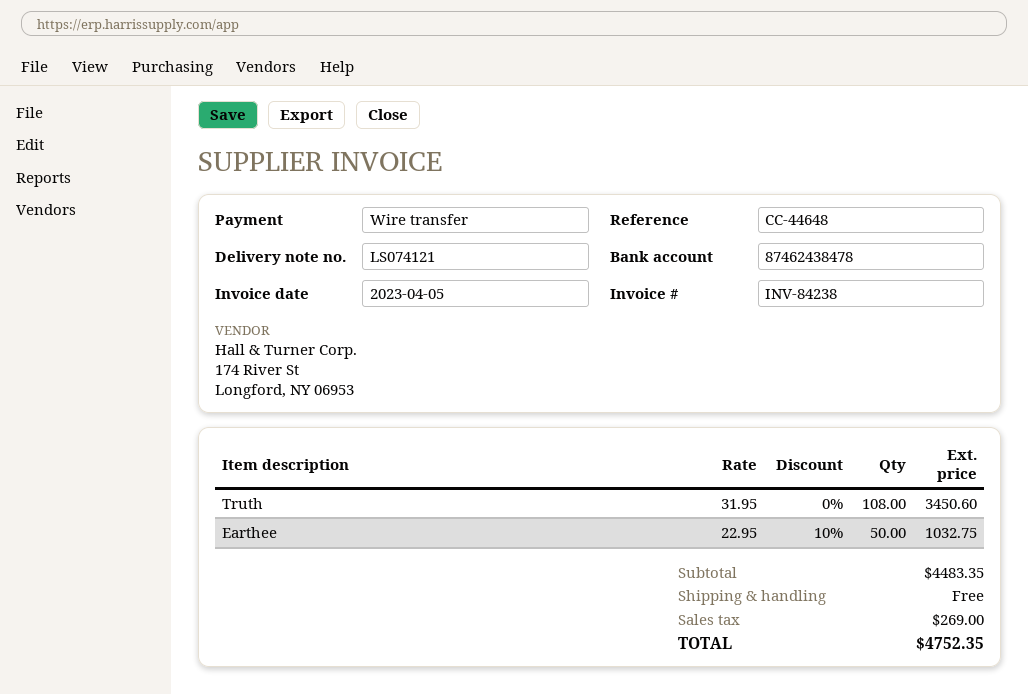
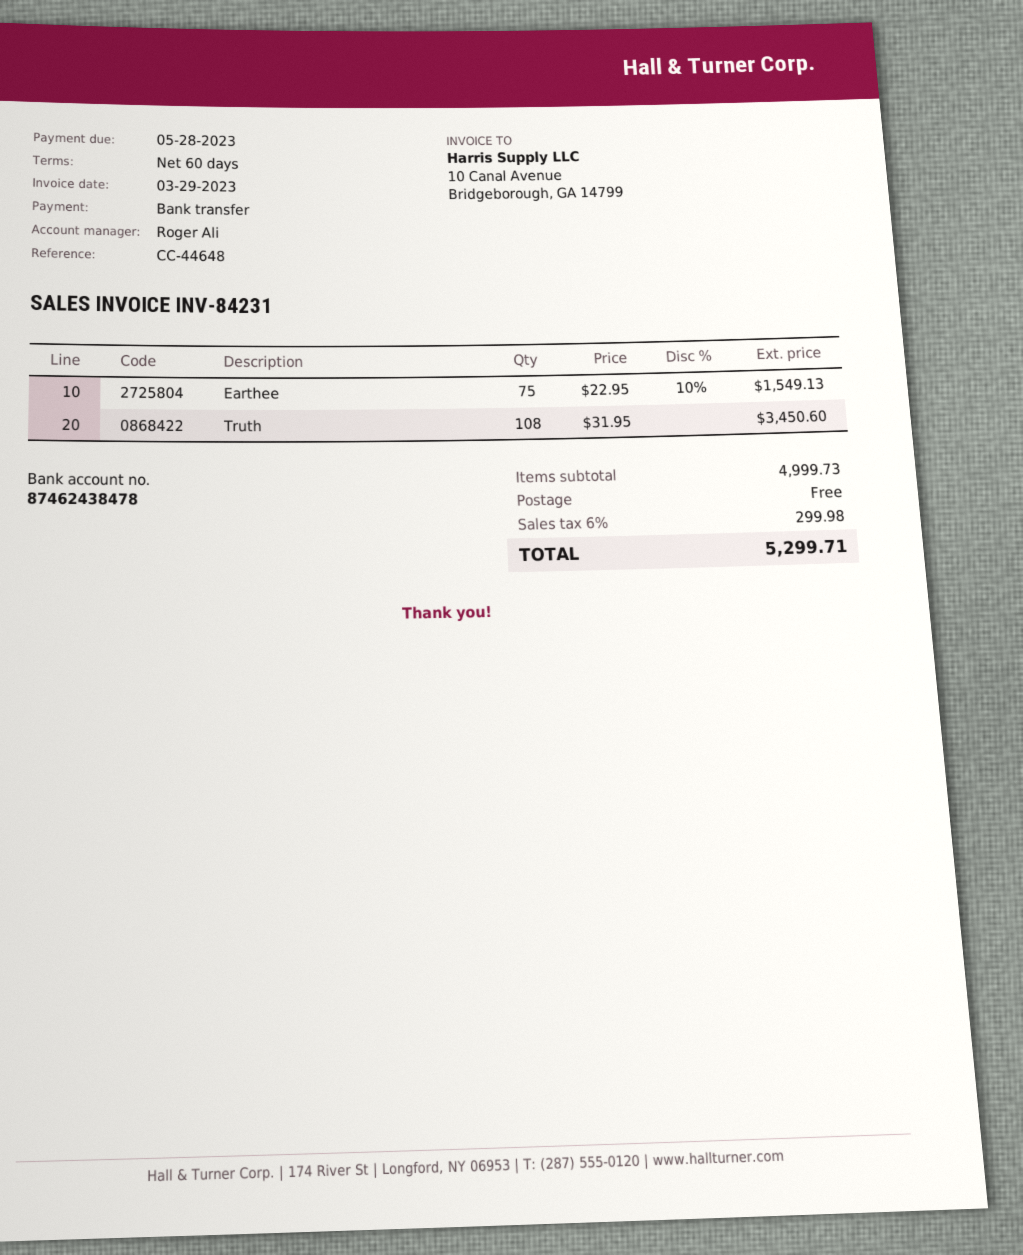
invoice number: INV-84238 -> INV-84231
invoice date: 2023-04-05 -> 2023-03-29
Earthee: 50 x 22.95 - 10% = 1032.75 -> 75 x 22.95 - 10% = 1549.13
subtotal: 4483.35 -> 4999.73
tax: 269.00 -> 299.98
total: 4752.35 -> 5299.71

